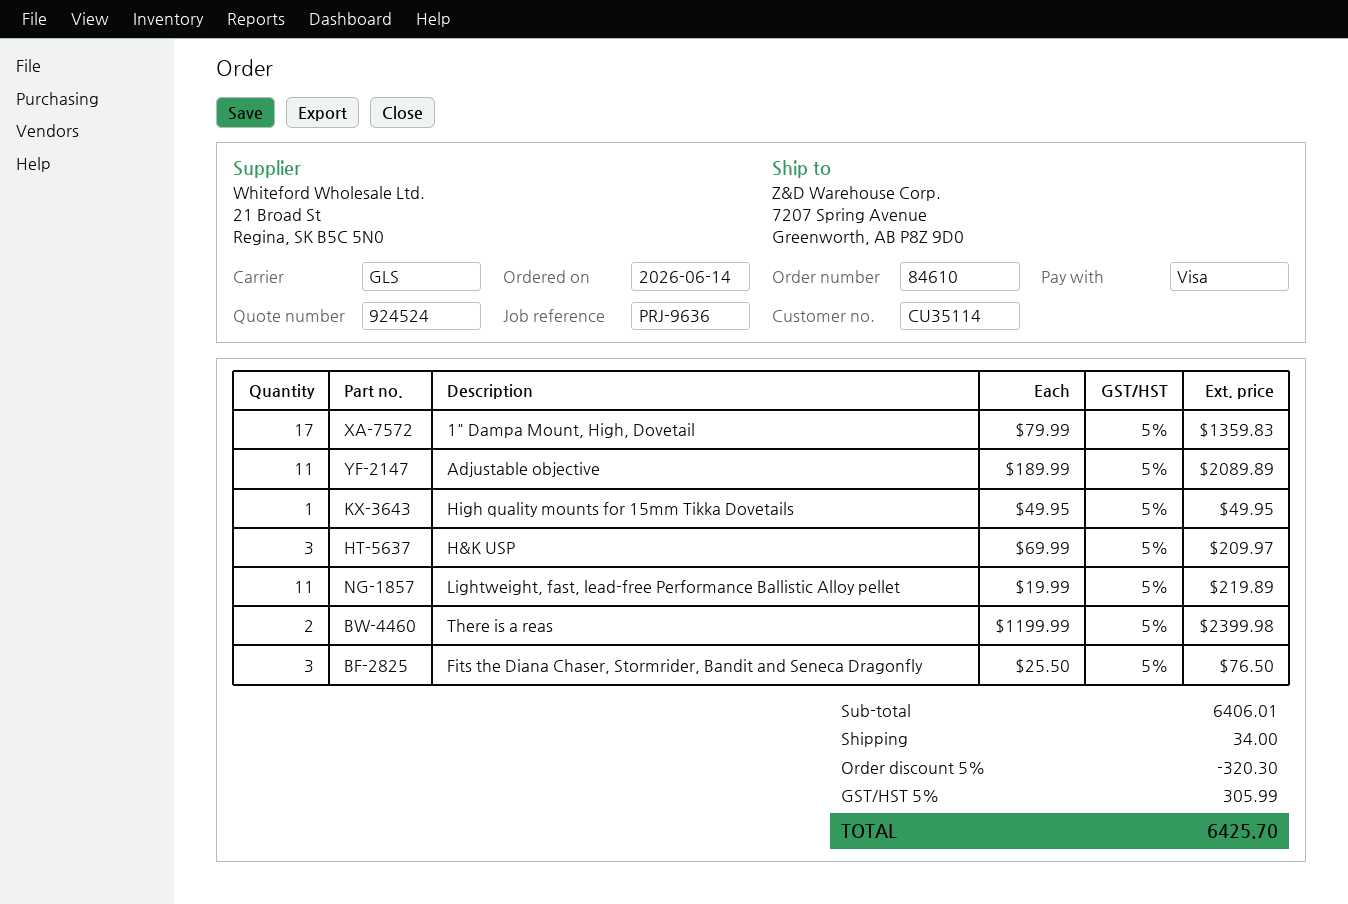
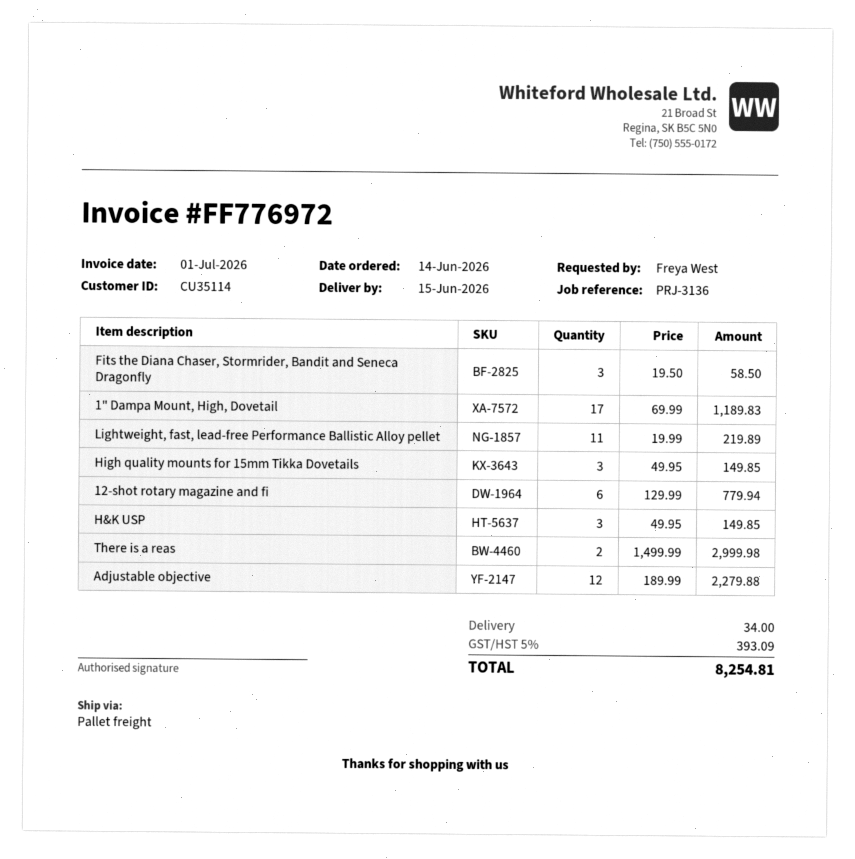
reference: PRJ-9636 -> PRJ-3136
shipping method: GLS -> pallet freight
1" Dampa Mount, High, Dovetail: 17 x 79.99 = 1359.83 -> 17 x 69.99 = 1189.83
Adjustable objective: 11 x 189.99 = 2089.89 -> 12 x 189.99 = 2279.88
High quality mounts for 15mm Tikka Dovetails: 1 x 49.95 = 49.95 -> 3 x 49.95 = 149.85
H&K USP: 3 x 69.99 = 209.97 -> 3 x 49.95 = 149.85
There is a reas: 2 x 1199.99 = 2399.98 -> 2 x 1499.99 = 2999.98
Fits the Diana Chaser, Stormrider, Bandit and Seneca Dragonfly: 3 x 25.50 = 76.50 -> 3 x 19.50 = 58.50
12-shot rotary magazine and fi: none -> 6 x 129.99 = 779.94
discount: 5% = 320.30 -> none
tax: 5% = 305.99 -> 5% = 393.09
total: 6425.70 -> 8254.81

